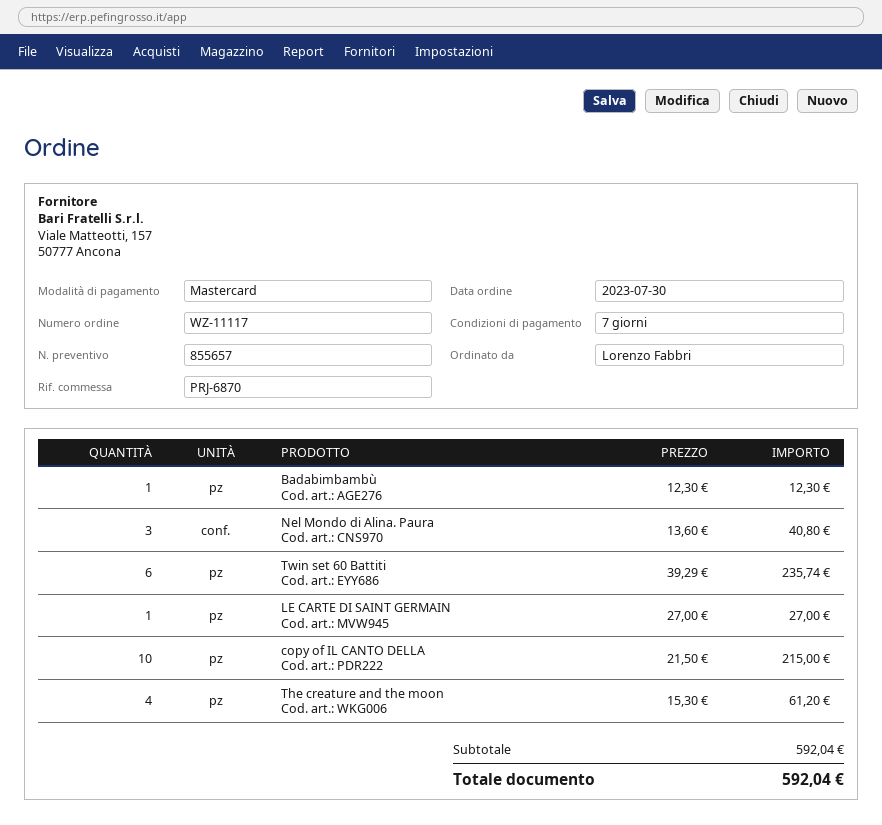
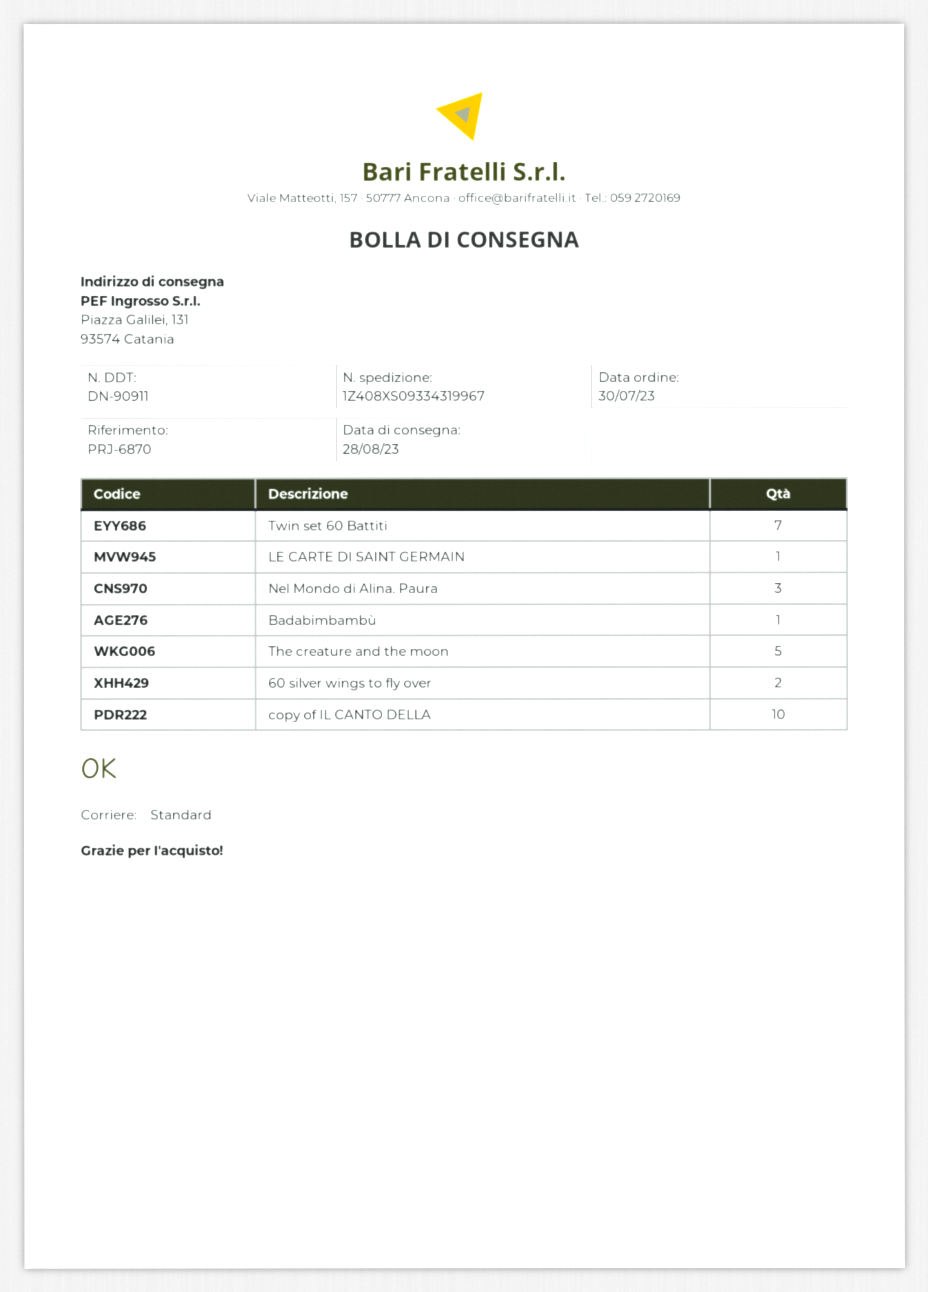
Twin set 60 Battiti: 6 -> 7
The creature and the moon: 4 -> 5
60 silver wings to fly over: none -> 2

